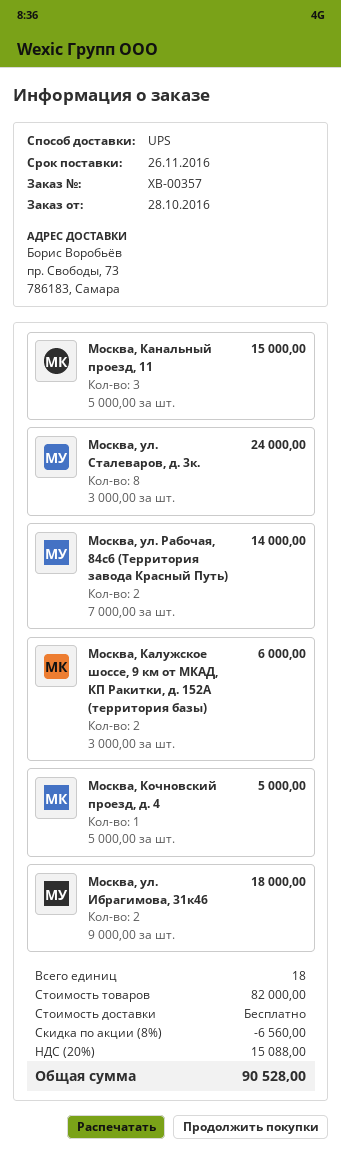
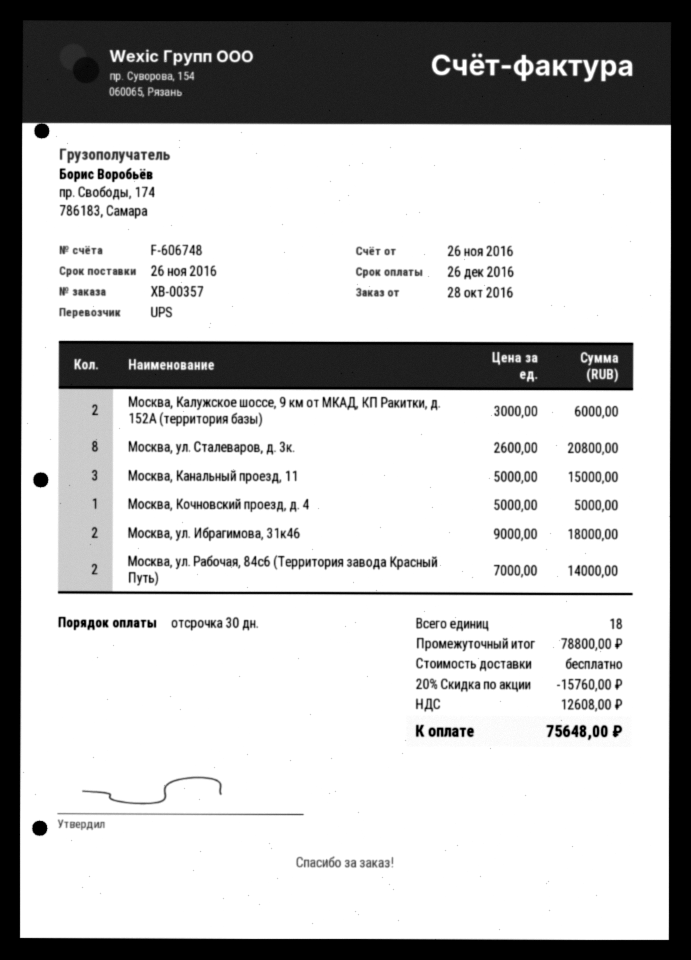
ship to: пр. Свободы, 73, 786183, Самара -> пр. Свободы, 174, 786183, Самара
Москва, ул. Сталеваров, д. 3к.: 8 x 3000.00 = 24000.00 -> 8 x 2600.00 = 20800.00
subtotal: 82000.00 -> 78800.00
discount: 8% = 6560.00 -> 20% = 15760.00
tax: 15088.00 -> 12608.00
total: 90528.00 -> 75648.00

